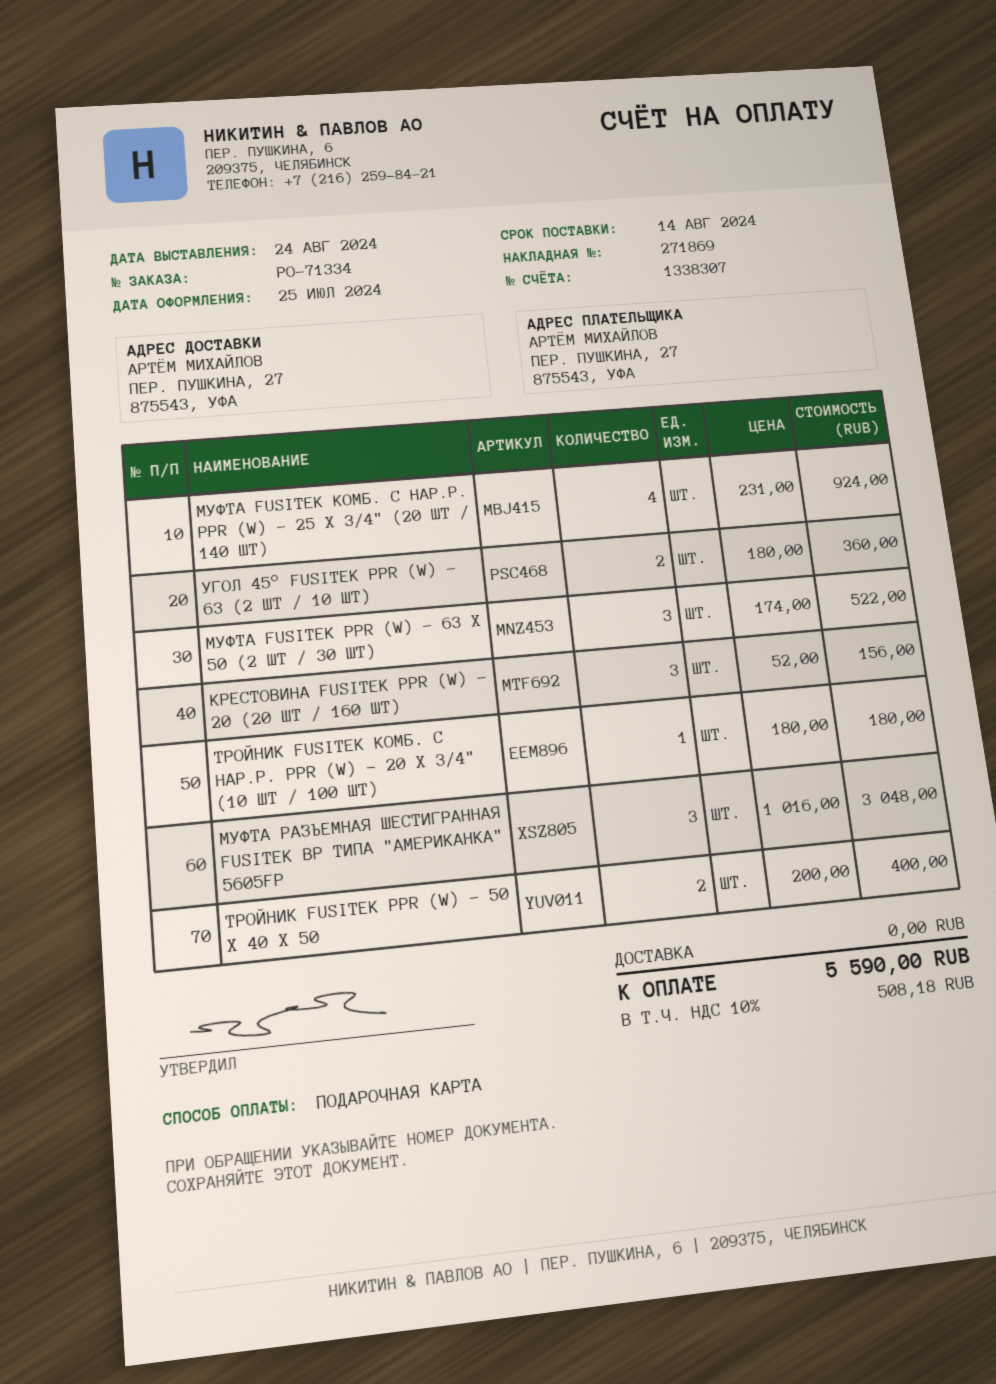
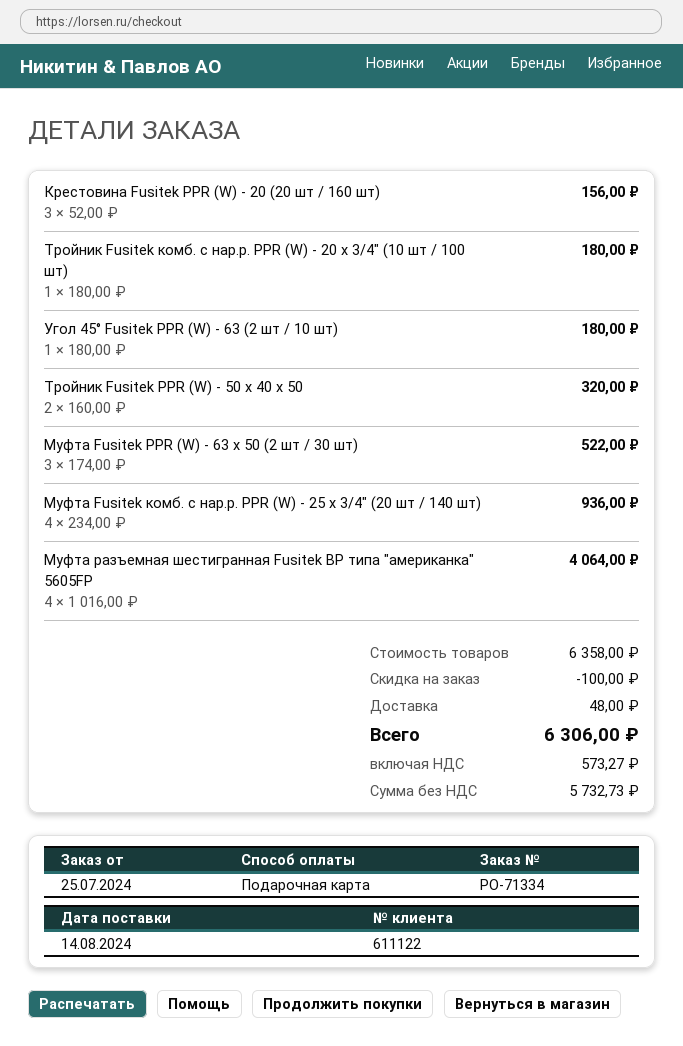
МУФТА FUSITEK КОМБ. С НАР.Р. PPR (W) - 25 X 3/4" (20 ШТ / 140 ШТ): 4 x 231.00 = 924.00 -> 4 x 234.00 = 936.00
УГОЛ 45° FUSITEK PPR (W) - 63 (2 ШТ / 10 ШТ): 2 x 180.00 = 360.00 -> 1 x 180.00 = 180.00
МУФТА РАЗЪЕМНАЯ ШЕСТИГРАННАЯ FUSITEK ВР ТИПА "АМЕРИКАНКА" 5605FP: 3 x 1016.00 = 3048.00 -> 4 x 1016.00 = 4064.00
ТРОЙНИК FUSITEK PPR (W) - 50 Х 40 Х 50: 2 x 200.00 = 400.00 -> 2 x 160.00 = 320.00
discount: none -> 100.00
shipping: 0.00 -> 48.00
tax: 508.18 -> 573.27
total: 5590.00 -> 6306.00

